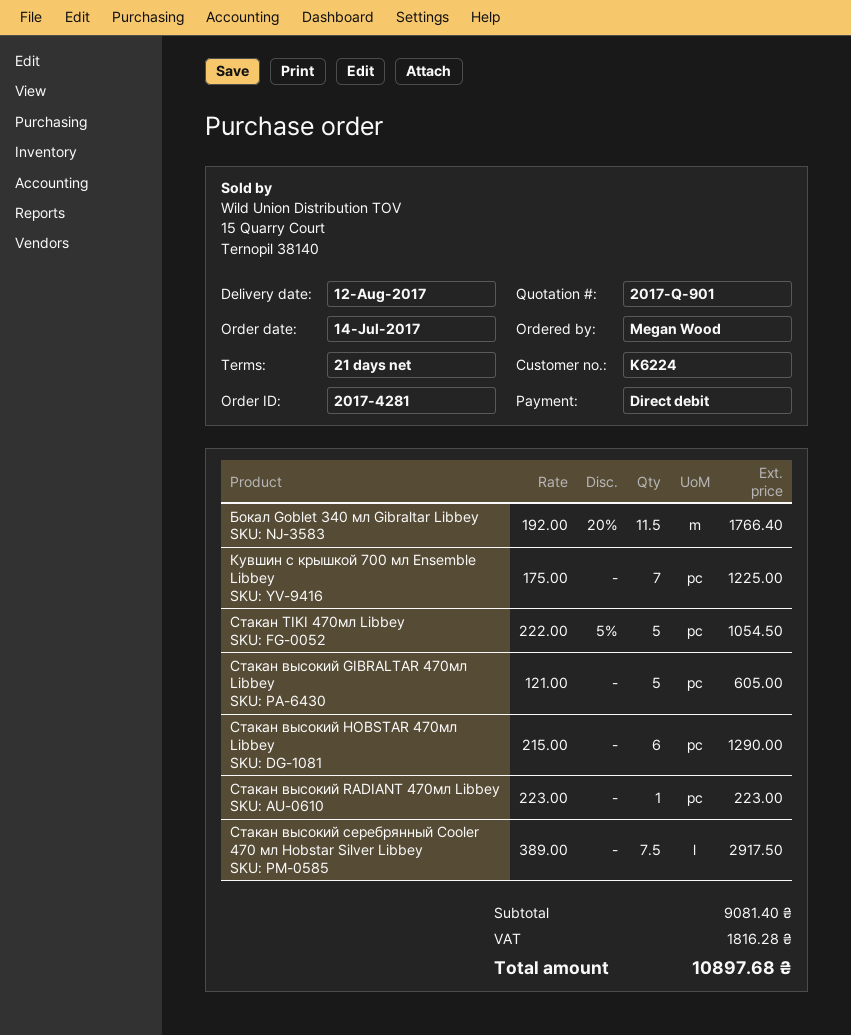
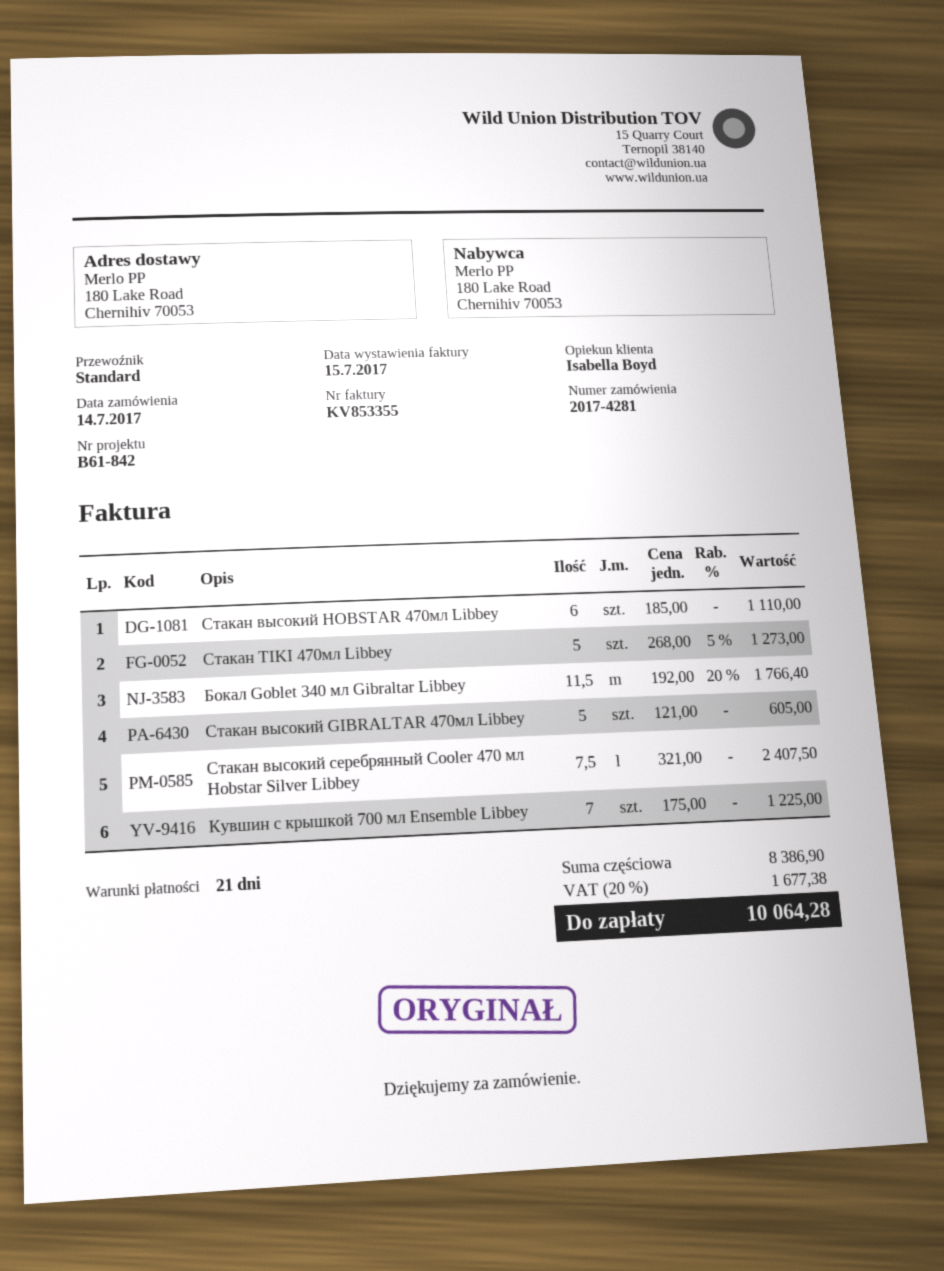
Стакан TIKI 470мл Libbey: 5 x 222.00 - 5% = 1054.50 -> 5 x 268.00 - 5% = 1273.00
Стакан высокий HOBSTAR 470мл Libbey: 6 x 215.00 = 1290.00 -> 6 x 185.00 = 1110.00
Стакан высокий RADIANT 470мл Libbey: 1 x 223.00 = 223.00 -> none
Стакан высокий серебрянный Cooler 470 мл Hobstar Silver Libbey: 7.5 x 389.00 = 2917.50 -> 7.5 x 321.00 = 2407.50
subtotal: 9081.40 -> 8386.90
tax: 1816.28 -> 1677.38
total: 10897.68 -> 10064.28

